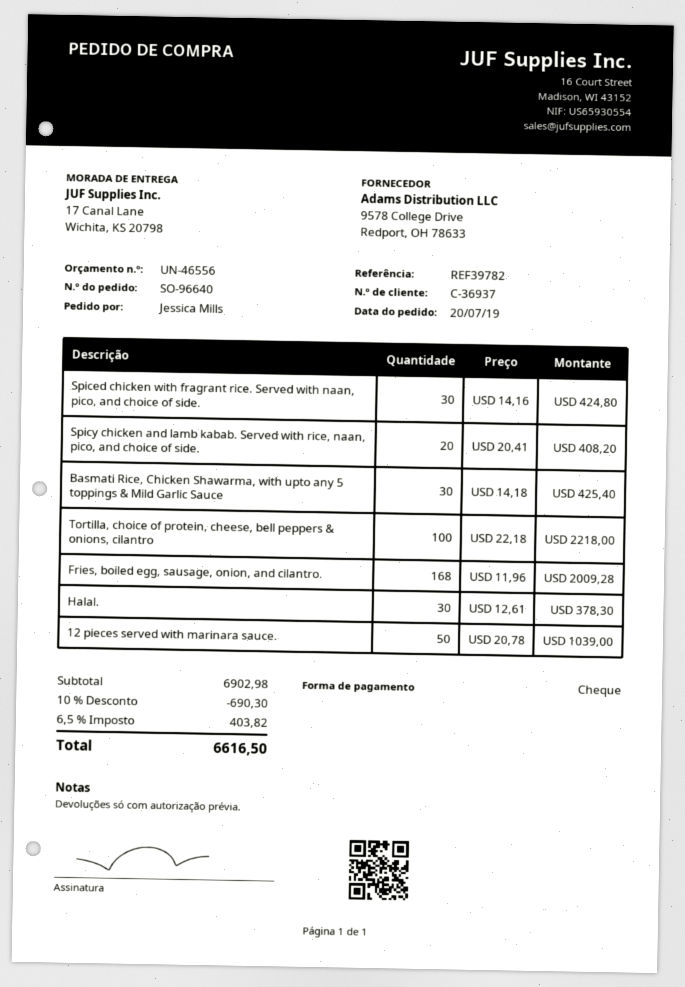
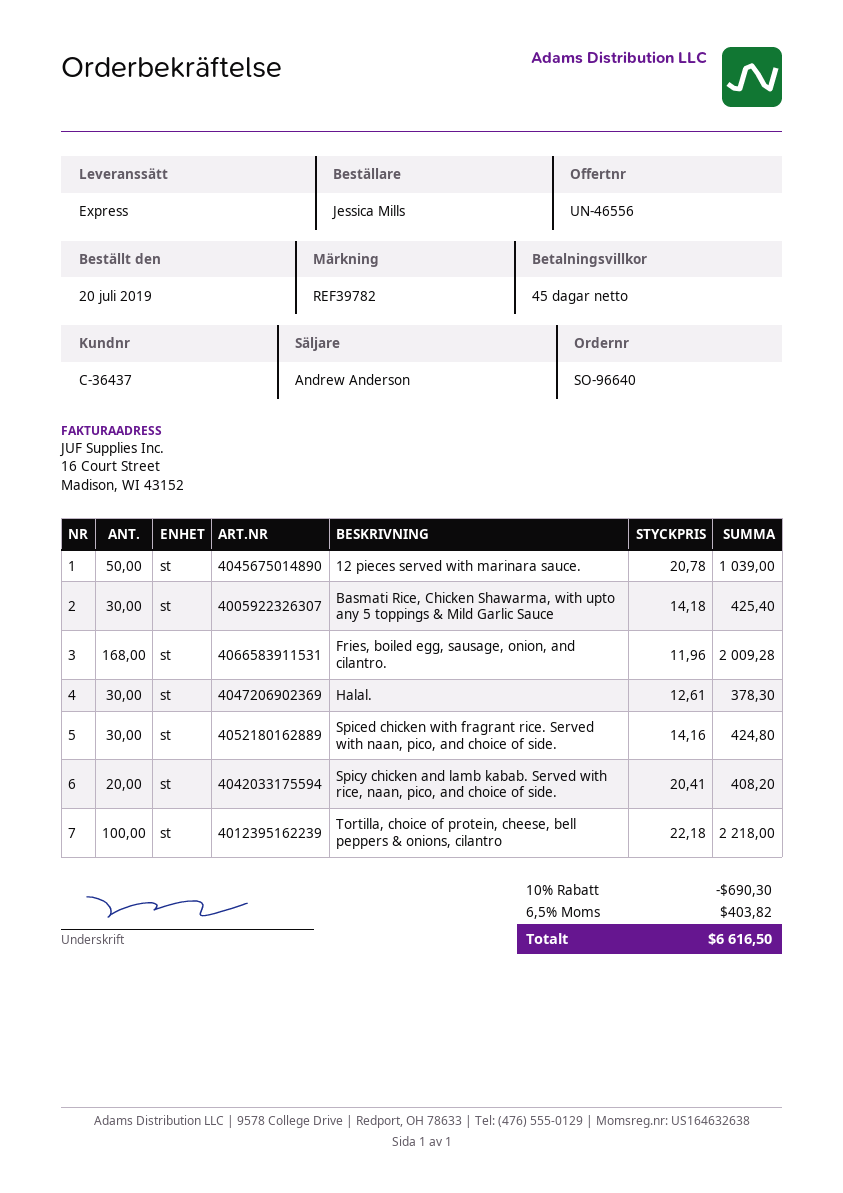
customer number: C-36937 -> C-36437

